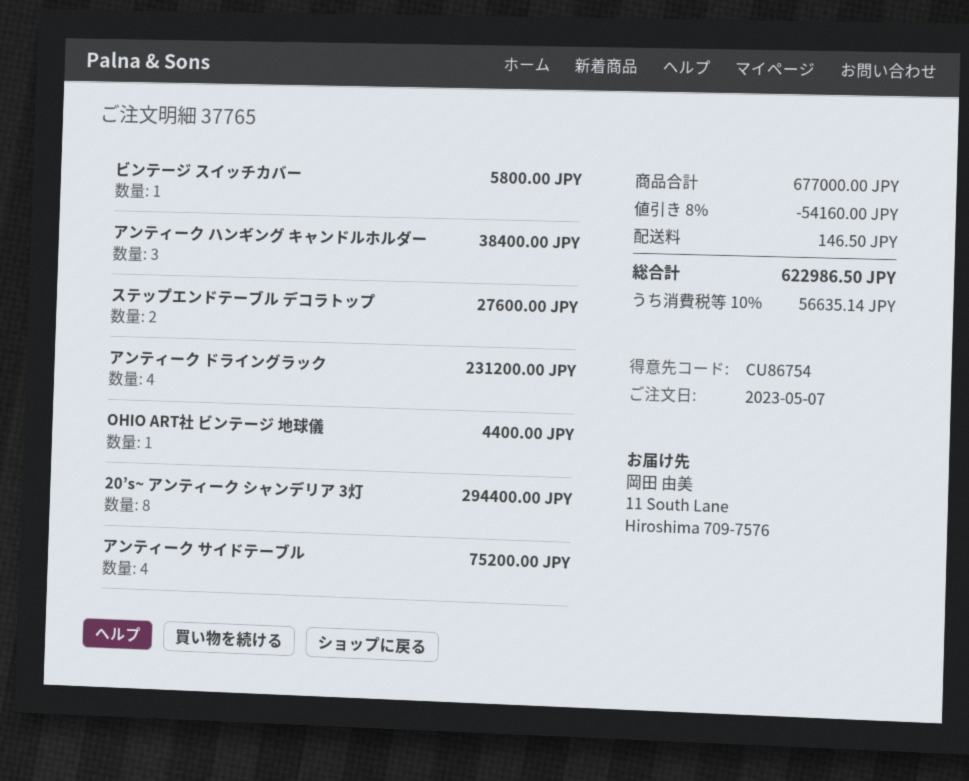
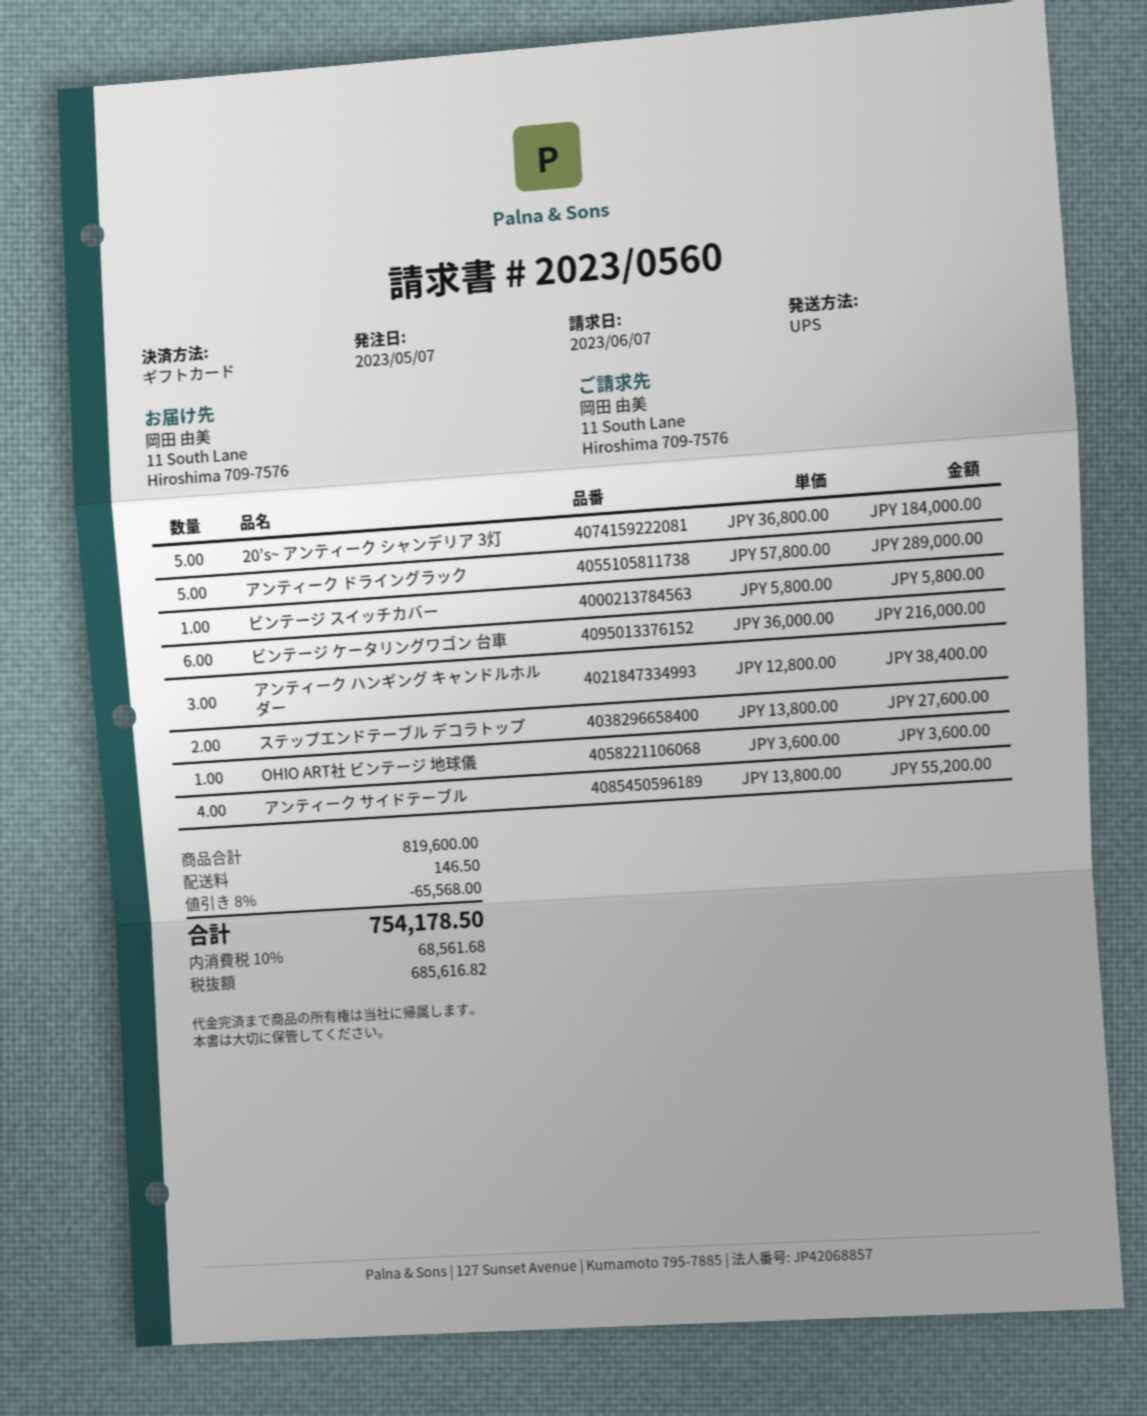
アンティーク ドライングラック: 4 for 231200.00 -> 5 for 289000.00
OHIO ART社 ビンテージ 地球儀: 1 for 4400.00 -> 1 for 3600.00
20’s~ アンティーク シャンデリア 3灯: 8 for 294400.00 -> 5 for 184000.00
アンティーク サイドテーブル: 4 for 75200.00 -> 4 for 55200.00
ビンテージ ケータリングワゴン 台車: none -> 6 for 216000.00
subtotal: 677000.00 -> 819600.00
discount: 8% = 54160.00 -> 8% = 65568.00
tax: 10% = 56635.14 -> 10% = 68561.68
total: 622986.50 -> 754178.50

